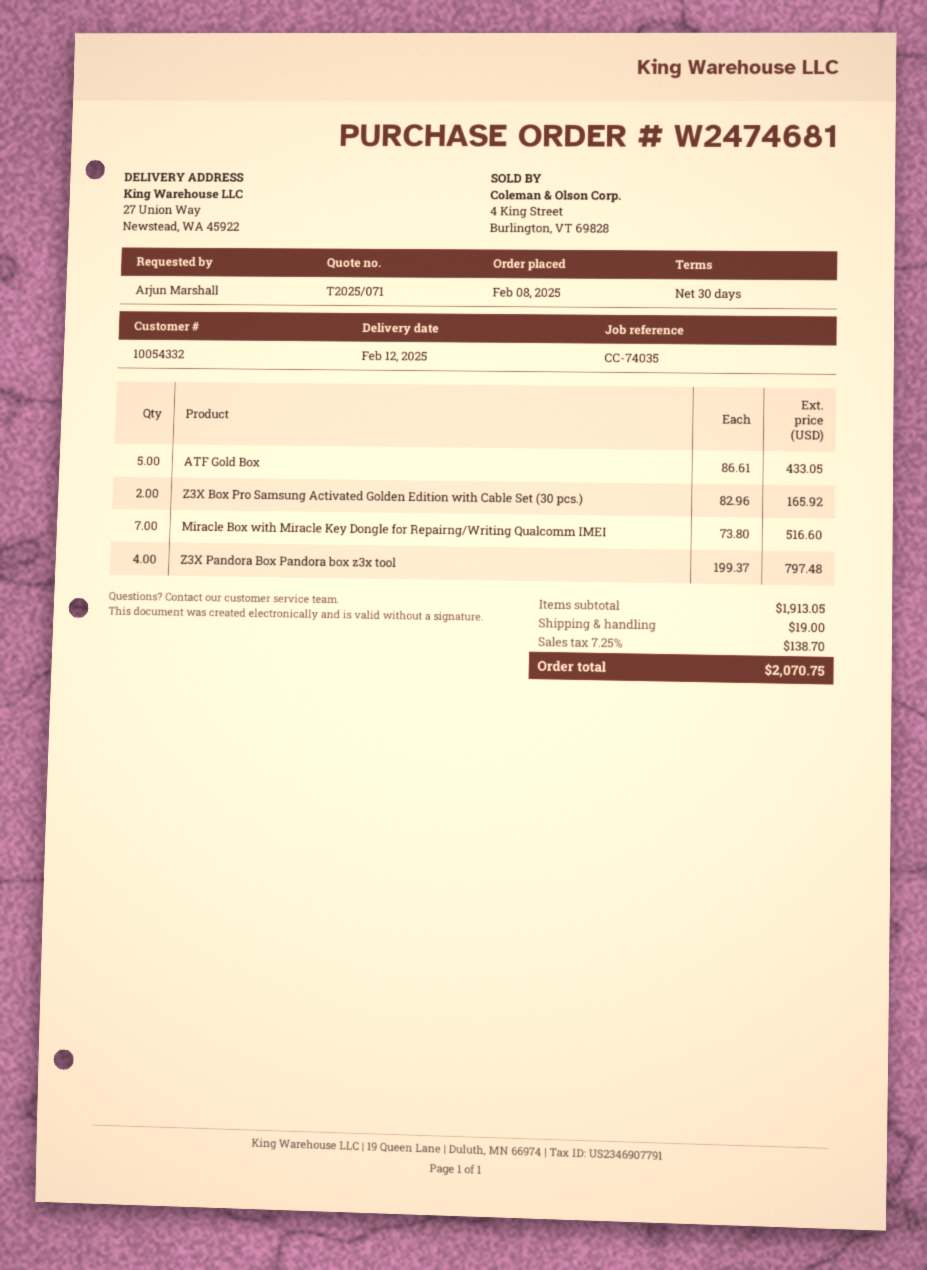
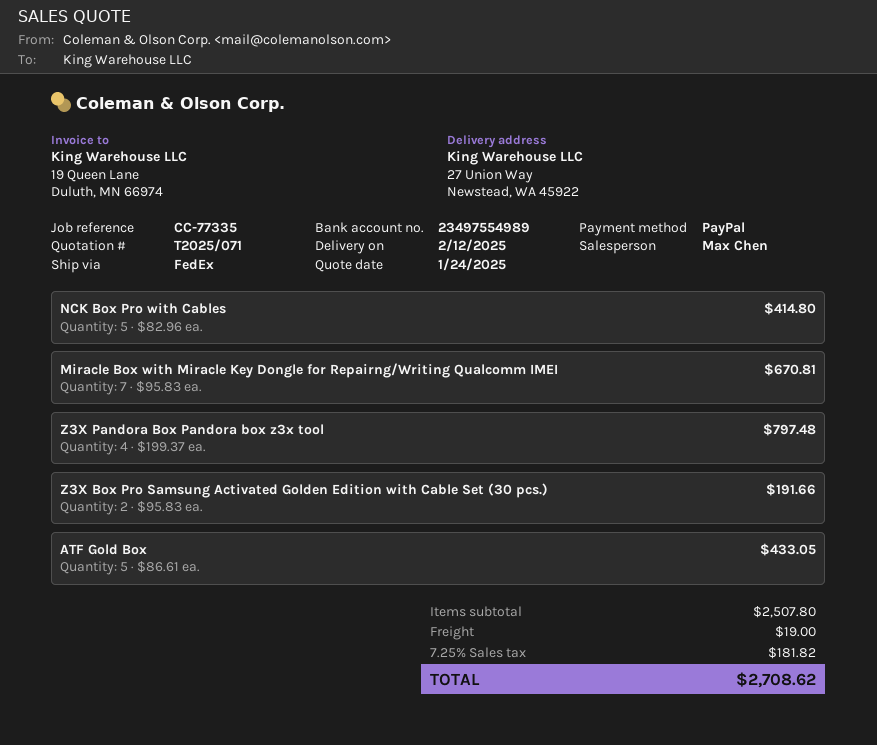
reference: CC-74035 -> CC-77335
Z3X Box Pro Samsung Activated Golden Edition with Cable Set (30 pcs.): 2 x 82.96 = 165.92 -> 2 x 95.83 = 191.66
Miracle Box with Miracle Key Dongle for Repairng/Writing Qualcomm IMEI: 7 x 73.80 = 516.60 -> 7 x 95.83 = 670.81
NCK Box Pro with Cables: none -> 5 x 82.96 = 414.80
subtotal: 1913.05 -> 2507.80
tax: 7.25% = 138.70 -> 7.25% = 181.82
total: 2070.75 -> 2708.62

